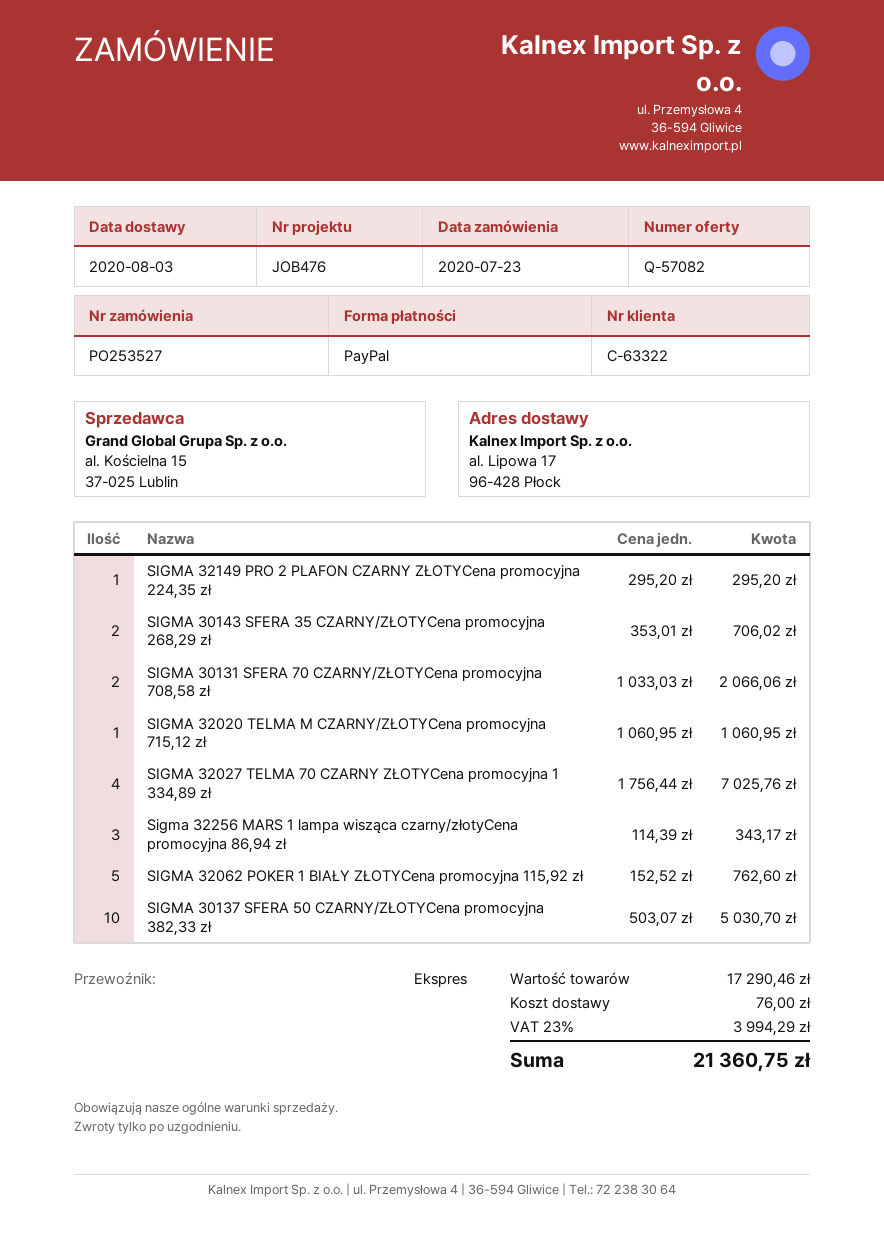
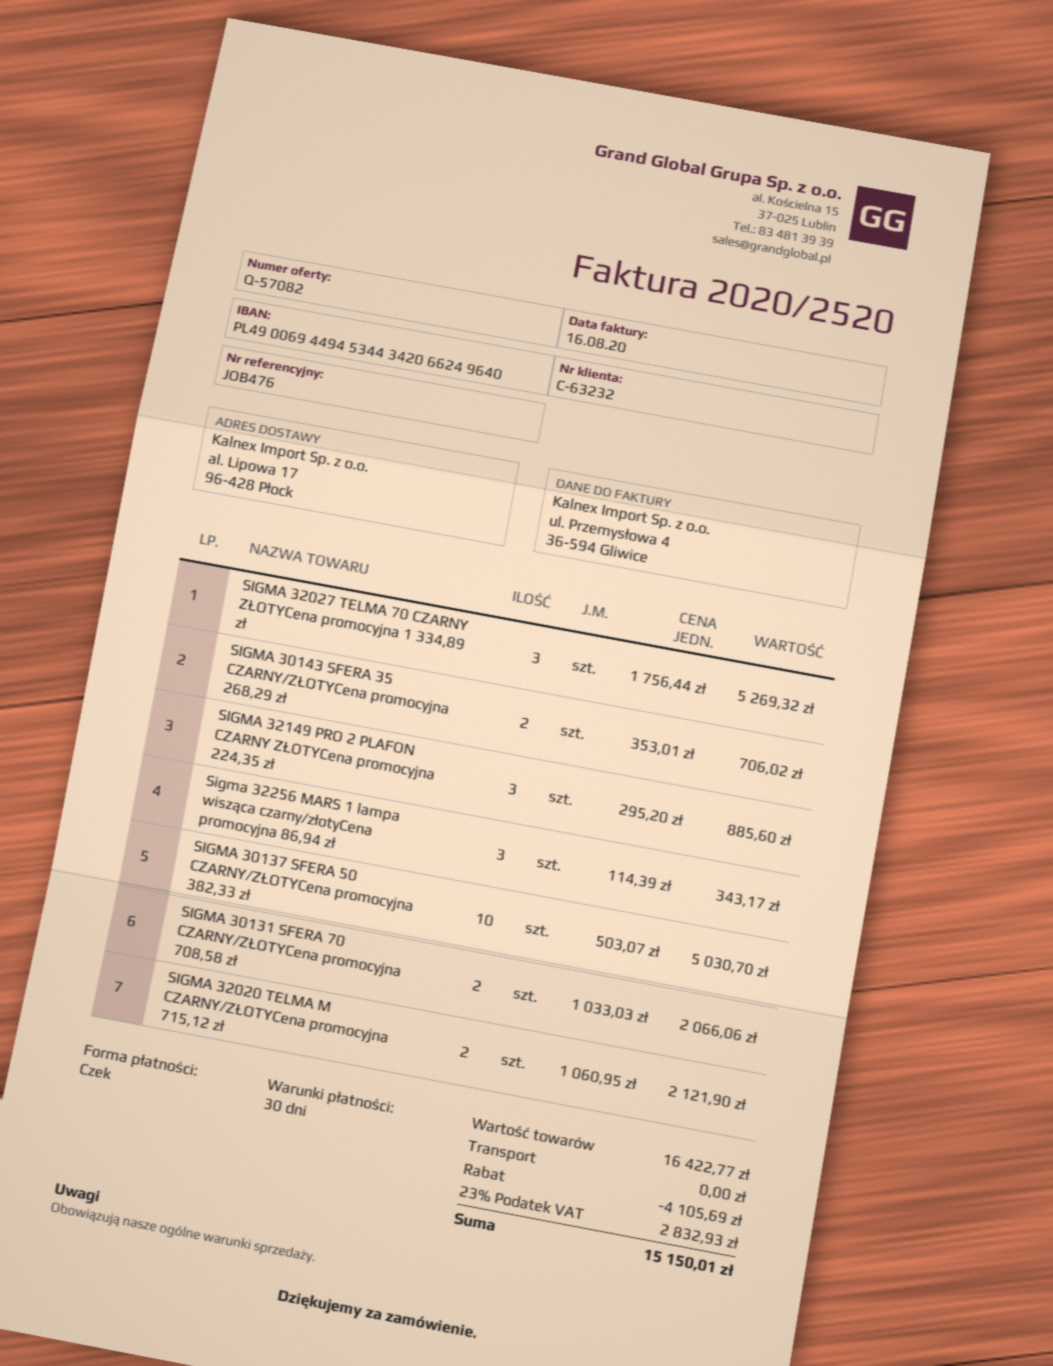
customer number: C-63322 -> C-63232
payment method: PayPal -> cheque
SIGMA 32149 PRO 2 PLAFON CZARNY ZŁOTYCena promocyjna 224,35 zł: 1 x 295.20 = 295.20 -> 3 x 295.20 = 885.60
SIGMA 32020 TELMA M CZARNY/ZŁOTYCena promocyjna 715,12 zł: 1 x 1060.95 = 1060.95 -> 2 x 1060.95 = 2121.90
SIGMA 32027 TELMA 70 CZARNY ZŁOTYCena promocyjna 1 334,89 zł: 4 x 1756.44 = 7025.76 -> 3 x 1756.44 = 5269.32
SIGMA 32062 POKER 1 BIAŁY ZŁOTYCena promocyjna 115,92 zł: 5 x 152.52 = 762.60 -> none
subtotal: 17290.46 -> 16422.77
discount: none -> 4105.69
shipping: 76.00 -> 0.00
tax: 23% = 3994.29 -> 23% = 2832.93
total: 21360.75 -> 15150.01

